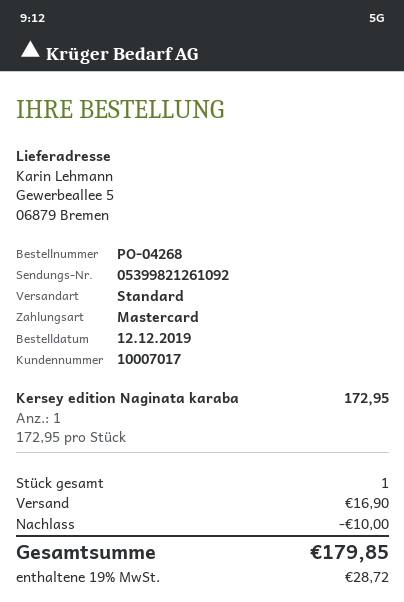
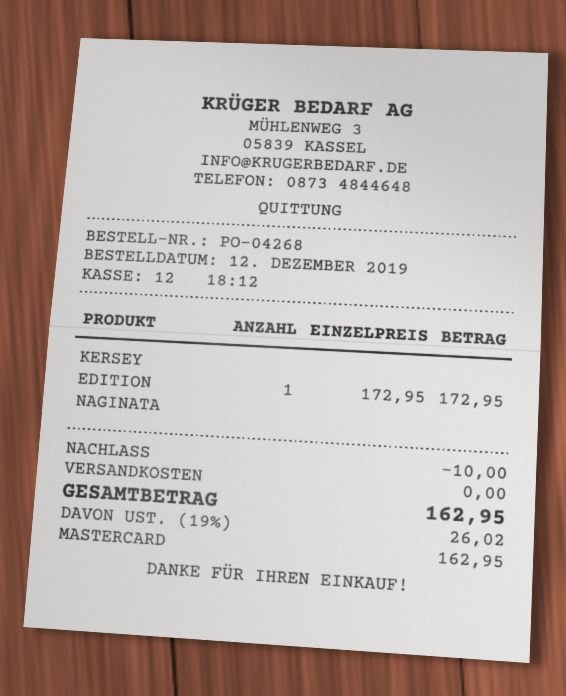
shipping: 16.90 -> 0.00
tax: 19% = 28.72 -> 19% = 26.02
total: 179.85 -> 162.95

